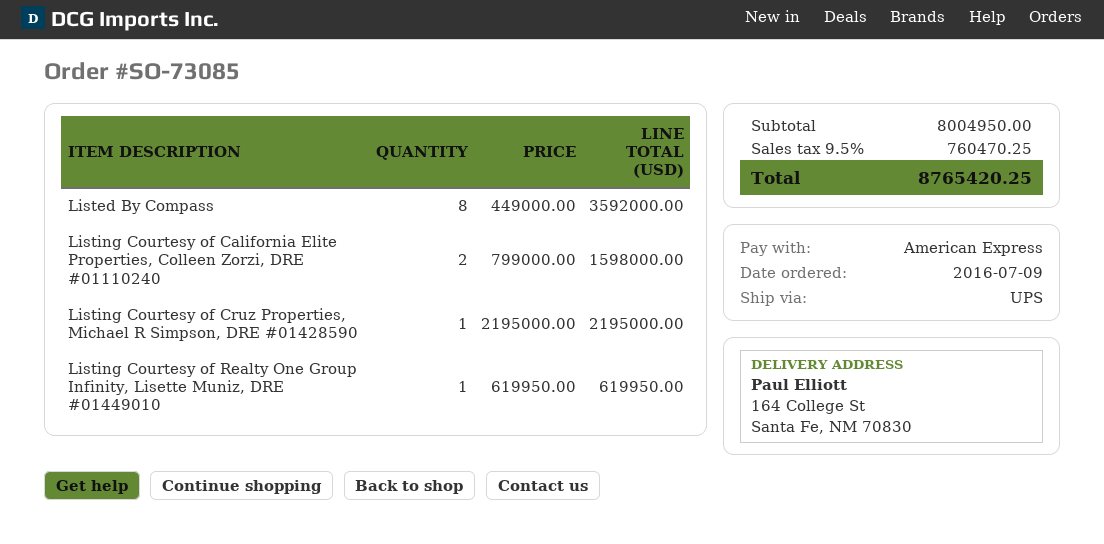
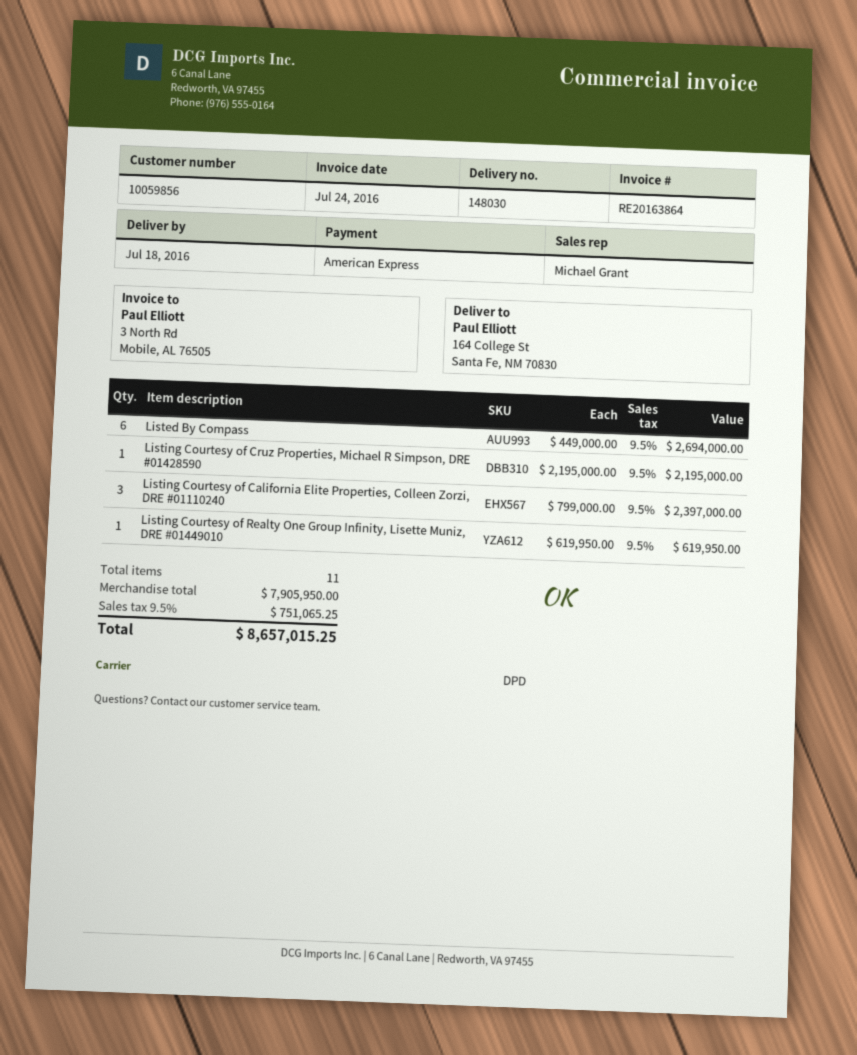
shipping method: UPS -> DPD
Listed By Compass: 8 x 449000.00 = 3592000.00 -> 6 x 449000.00 = 2694000.00
Listing Courtesy of California Elite Properties, Colleen Zorzi, DRE #01110240: 2 x 799000.00 = 1598000.00 -> 3 x 799000.00 = 2397000.00
subtotal: 8004950.00 -> 7905950.00
tax: 9.5% = 760470.25 -> 9.5% = 751065.25
total: 8765420.25 -> 8657015.25

